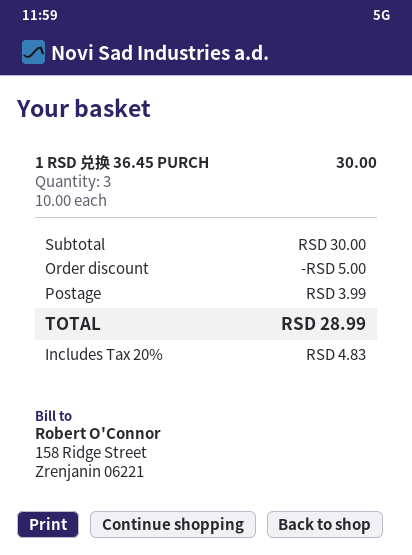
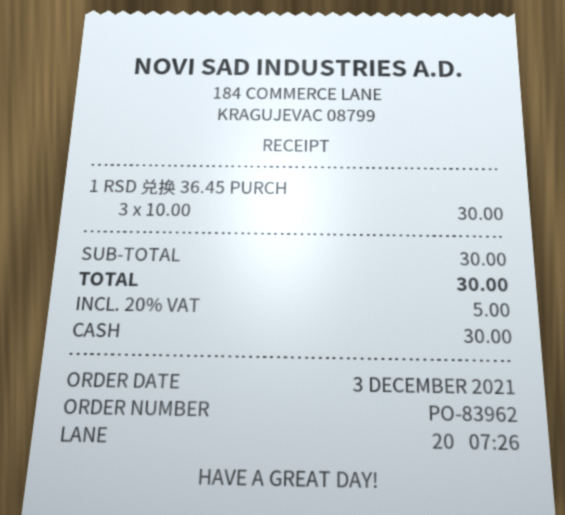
discount: 5.00 -> none
shipping: 3.99 -> none
tax: 20% = 4.83 -> 20% = 5.00
total: 28.99 -> 30.00

